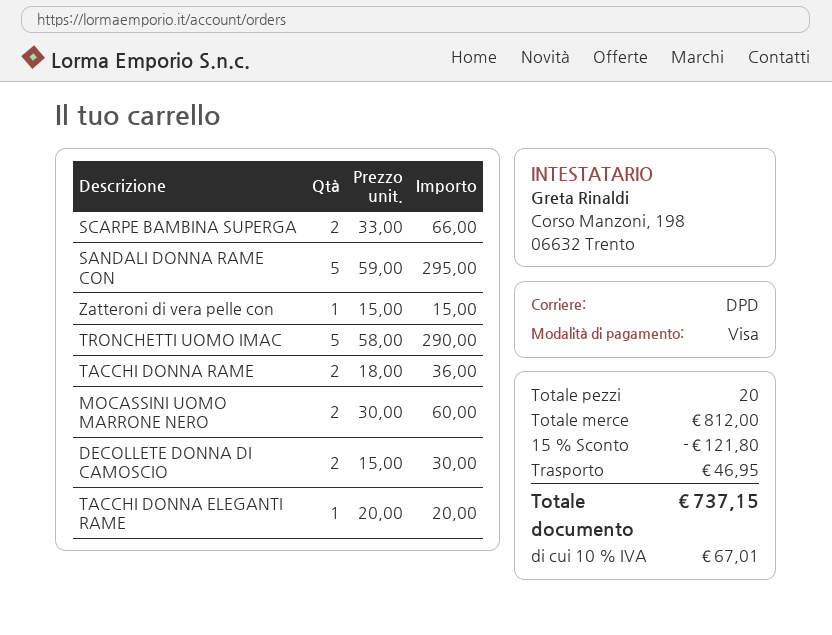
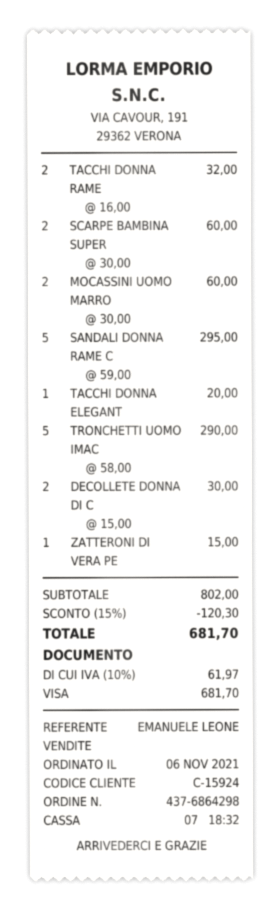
SCARPE BAMBINA SUPERGA: 2 x 33.00 = 66.00 -> 2 x 30.00 = 60.00
TACCHI DONNA RAME: 2 x 18.00 = 36.00 -> 2 x 16.00 = 32.00
subtotal: 812.00 -> 802.00
discount: 15% = 121.80 -> 15% = 120.30
shipping: 46.95 -> none
tax: 10% = 67.01 -> 10% = 61.97
total: 737.15 -> 681.70

